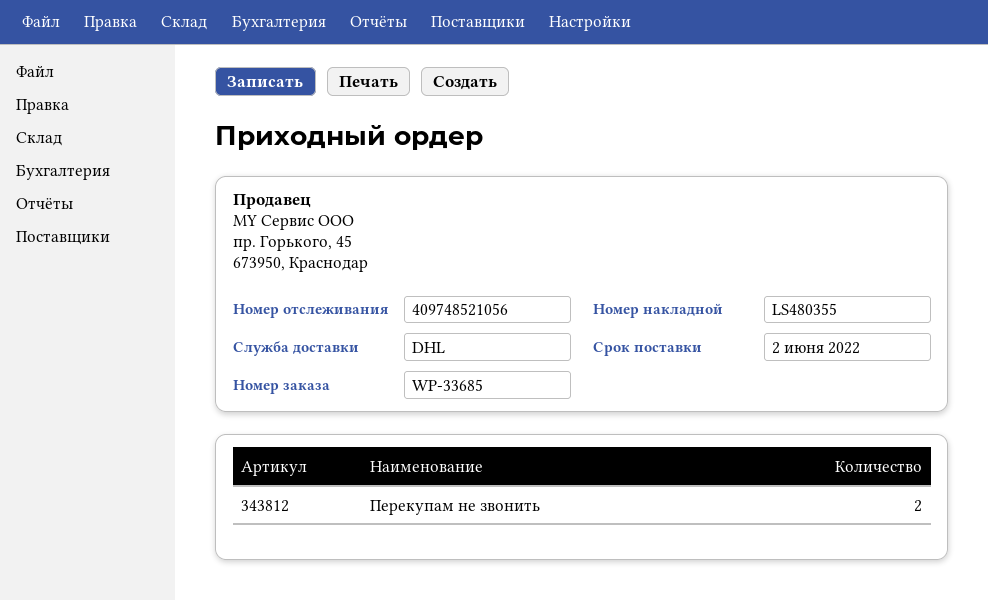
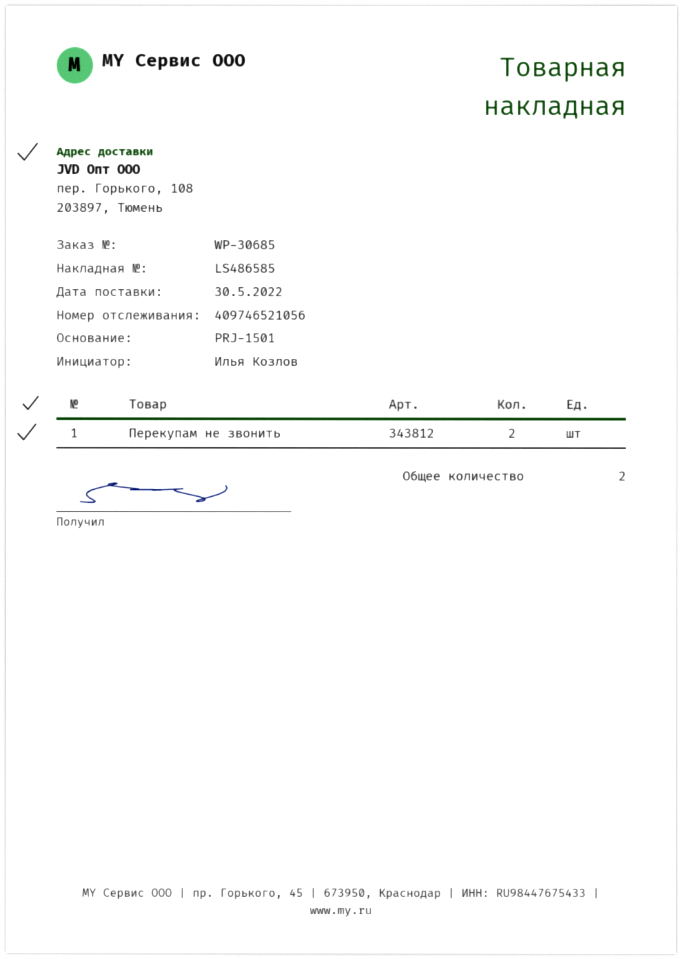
order number: WP-33685 -> WP-30685
delivery note number: LS480355 -> LS486585
delivery date: 2022-06-02 -> 2022-05-30
tracking number: 409748521056 -> 409746521056

